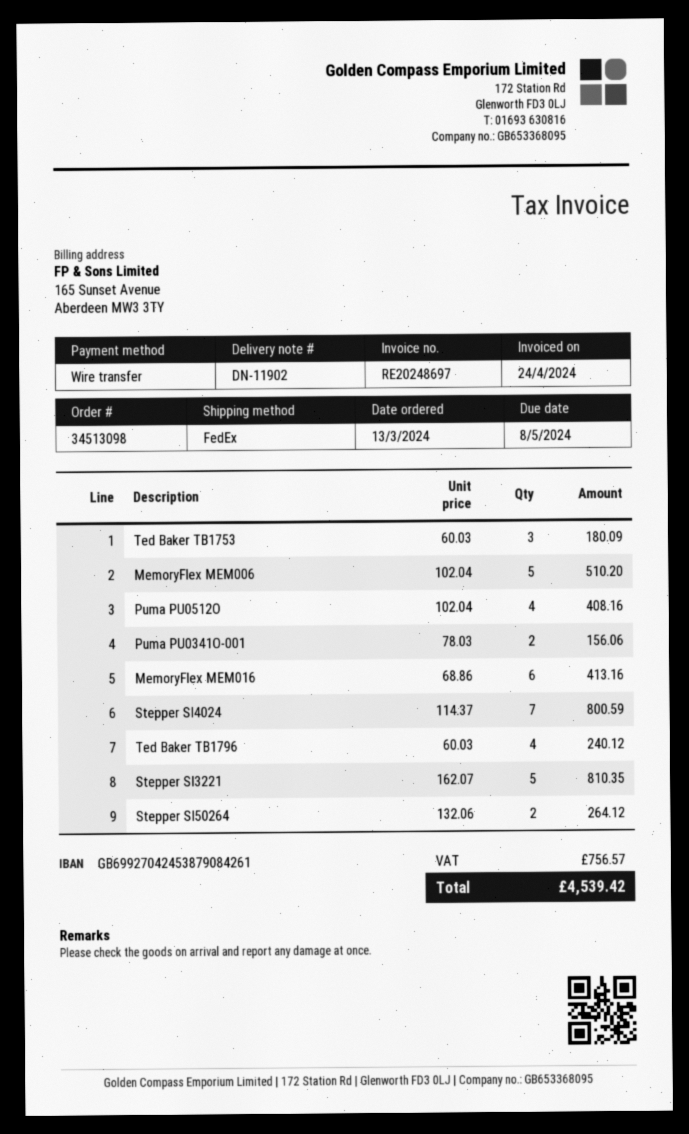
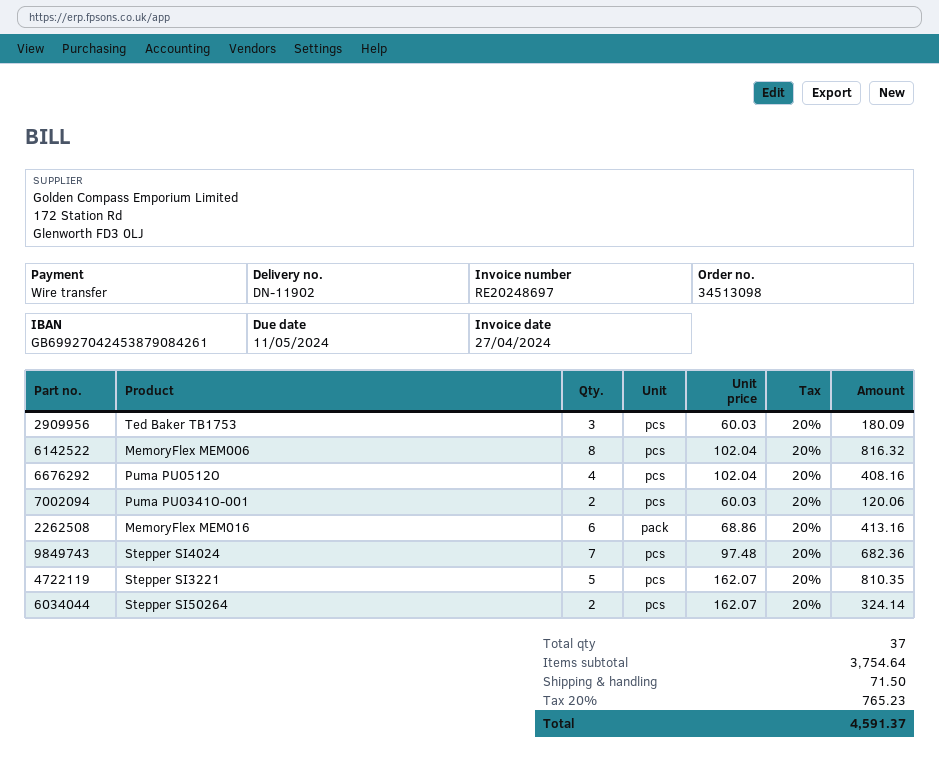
invoice date: 2024-04-24 -> 2024-04-27
due date: 2024-05-08 -> 2024-05-11
MemoryFlex MEM006: 5 x 102.04 = 510.20 -> 8 x 102.04 = 816.32
Puma PU0341O-001: 2 x 78.03 = 156.06 -> 2 x 60.03 = 120.06
Stepper SI4024: 7 x 114.37 = 800.59 -> 7 x 97.48 = 682.36
Ted Baker TB1796: 4 x 60.03 = 240.12 -> none
Stepper SI50264: 2 x 132.06 = 264.12 -> 2 x 162.07 = 324.14
shipping: none -> 71.50
tax: 756.57 -> 765.23
total: 4539.42 -> 4591.37

